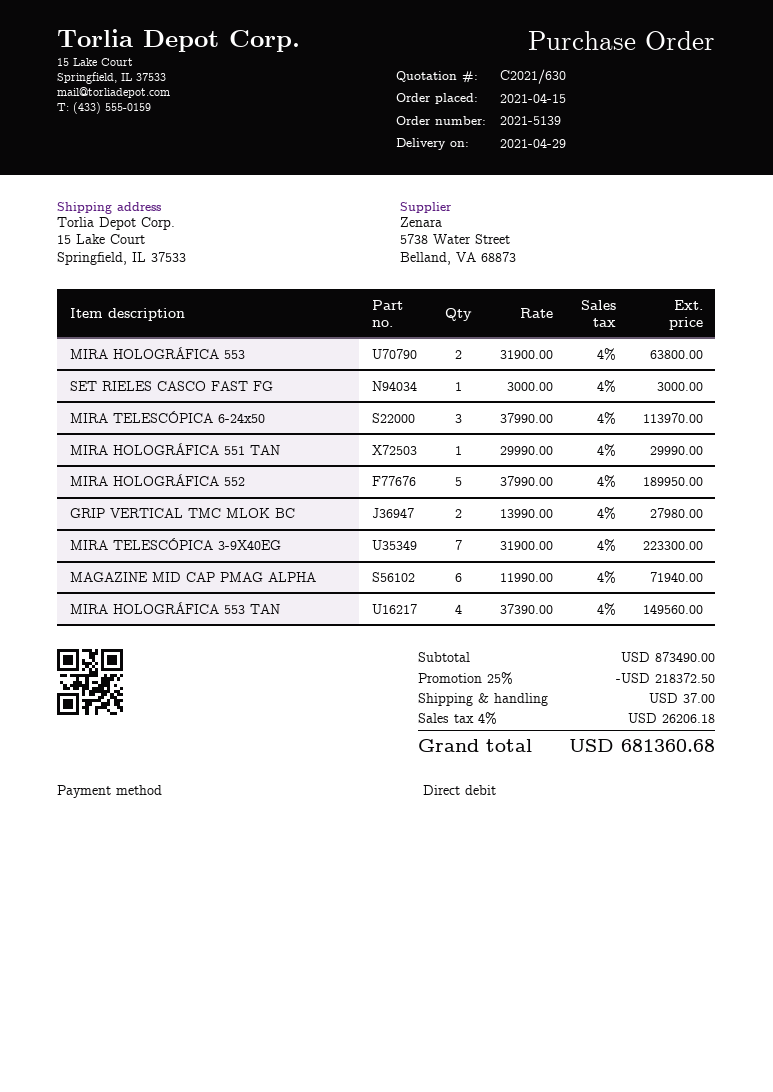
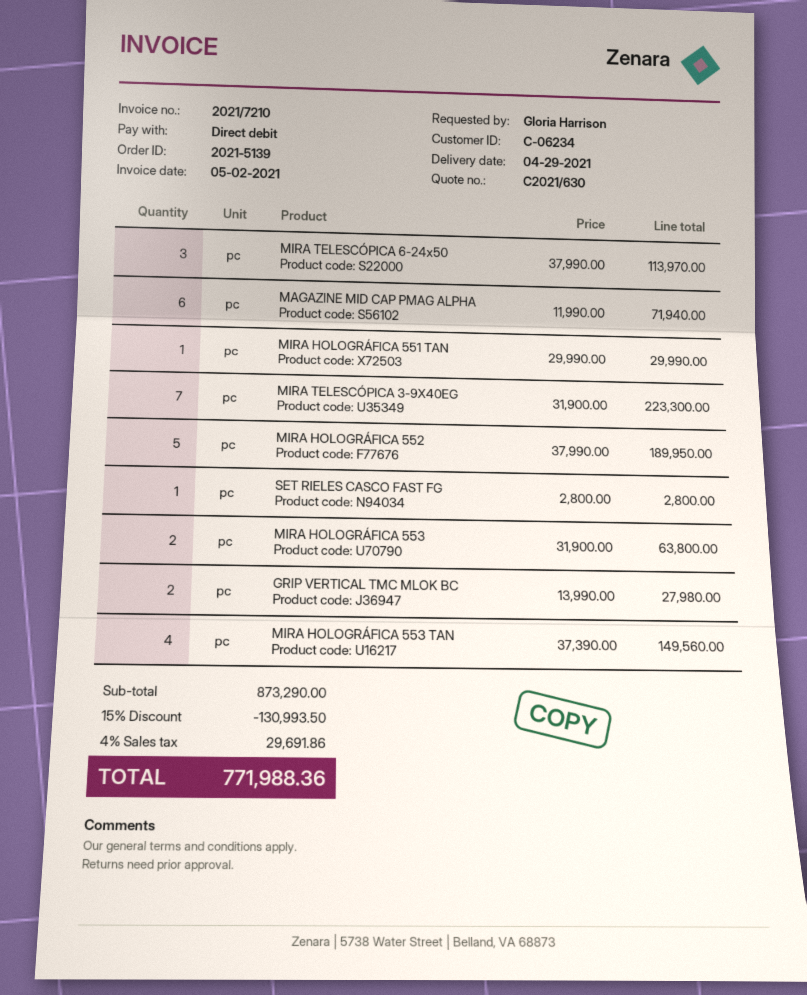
SET RIELES CASCO FAST FG: 1 x 3000.00 = 3000.00 -> 1 x 2800.00 = 2800.00
subtotal: 873490.00 -> 873290.00
discount: 25% = 218372.50 -> 15% = 130993.50
shipping: 37.00 -> none
tax: 4% = 26206.18 -> 4% = 29691.86
total: 681360.68 -> 771988.36

